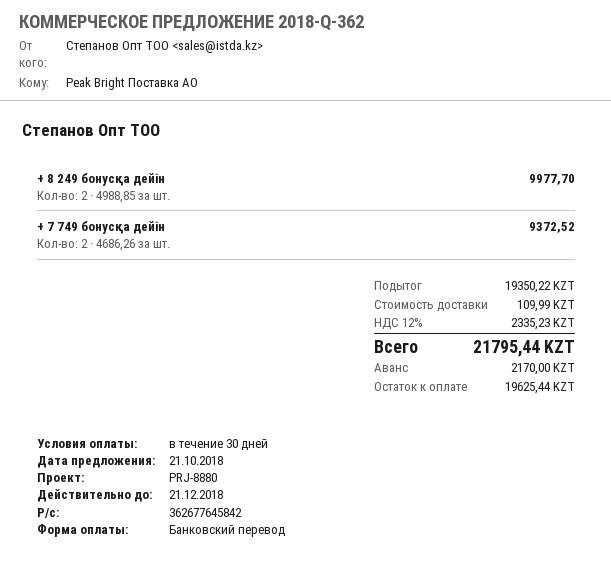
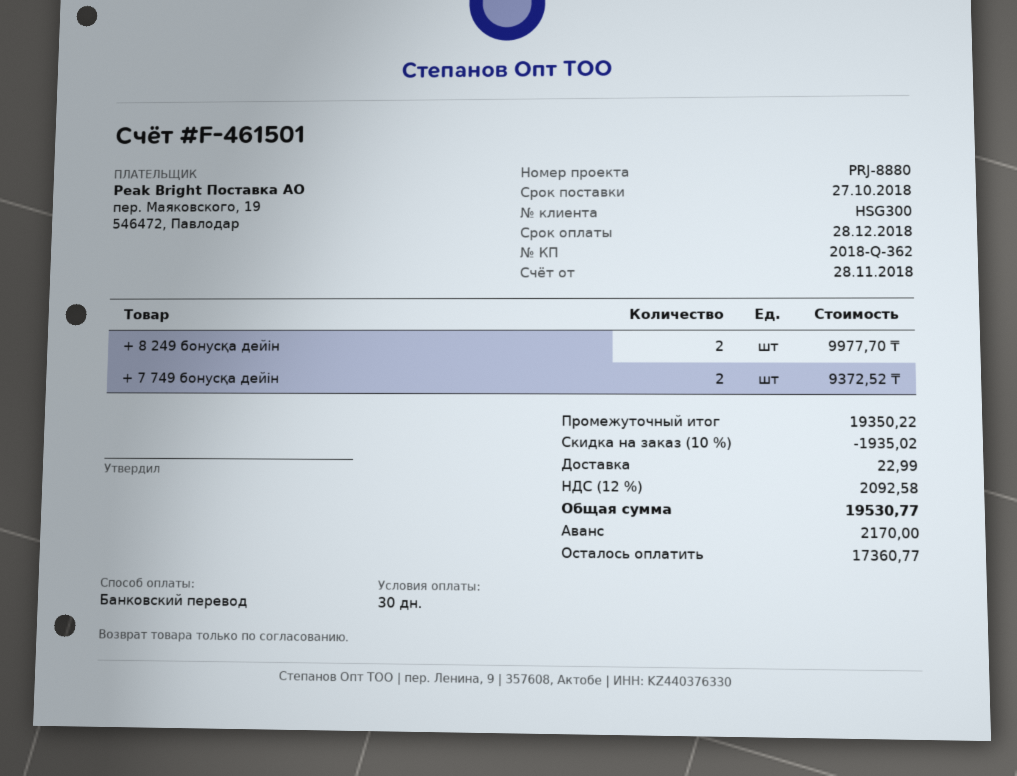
discount: none -> 10% = 1935.02
shipping: 109.99 -> 22.99
tax: 12% = 2335.23 -> 12% = 2092.58
total: 21795.44 -> 19530.77
balance: 19625.44 -> 17360.77

